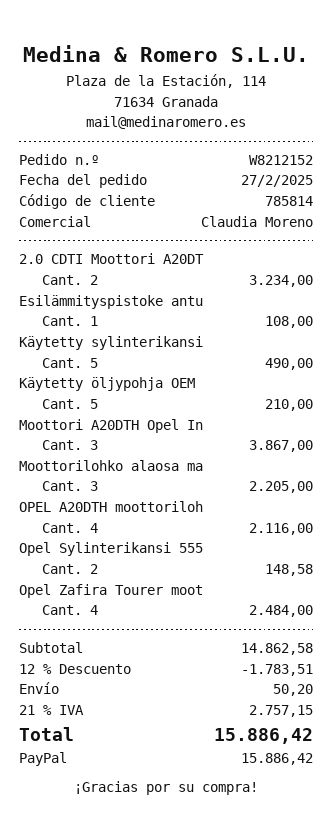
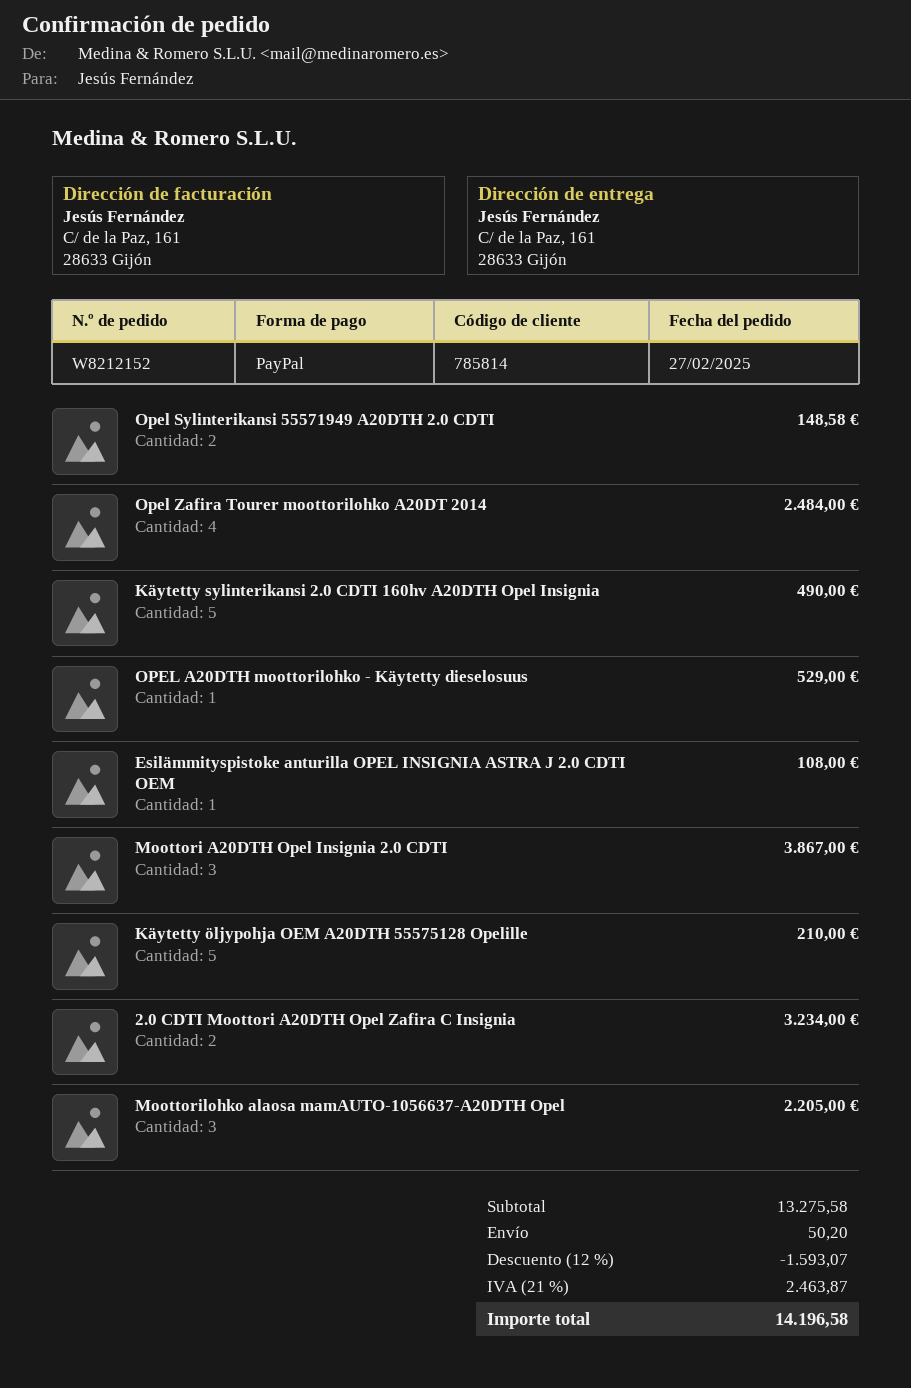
OPEL A20DTH moottoriloh: 4 for 2116.00 -> 1 for 529.00
subtotal: 14862.58 -> 13275.58
discount: 12% = 1783.51 -> 12% = 1593.07
tax: 21% = 2757.15 -> 21% = 2463.87
total: 15886.42 -> 14196.58

